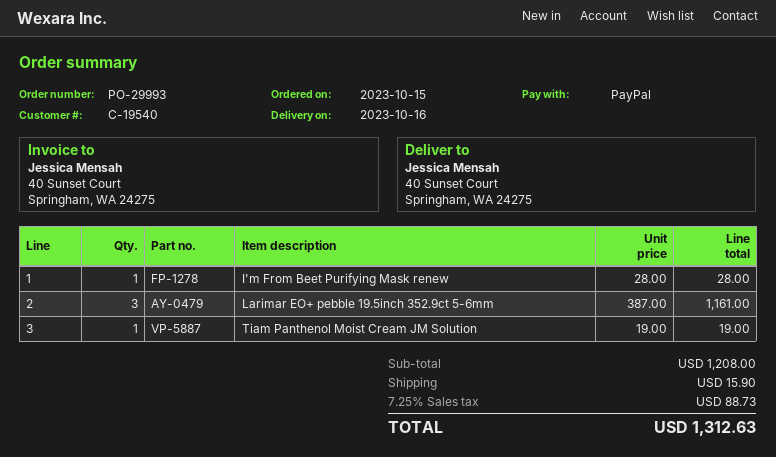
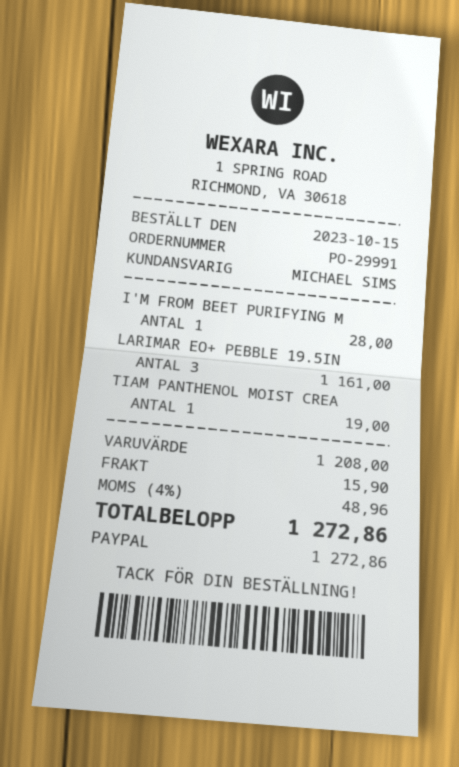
order number: PO-29993 -> PO-29991
tax: 7.25% = 88.73 -> 4% = 48.96
total: 1312.63 -> 1272.86

